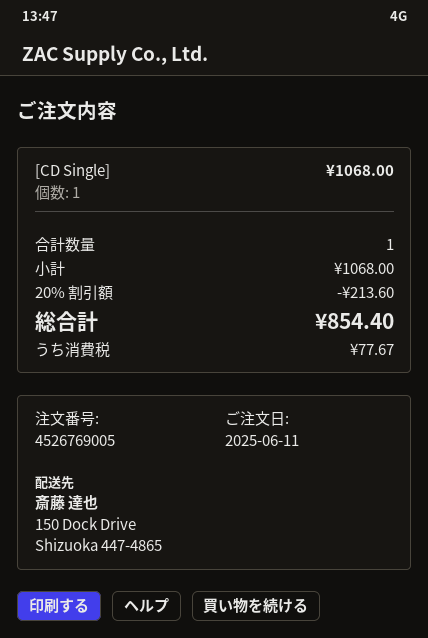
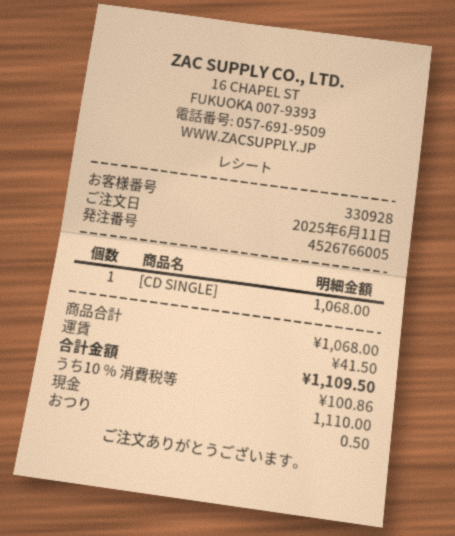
order number: 4526769005 -> 4526766005
discount: 20% = 213.60 -> none
shipping: none -> 41.50
tax: 77.67 -> 100.86
total: 854.40 -> 1109.50

